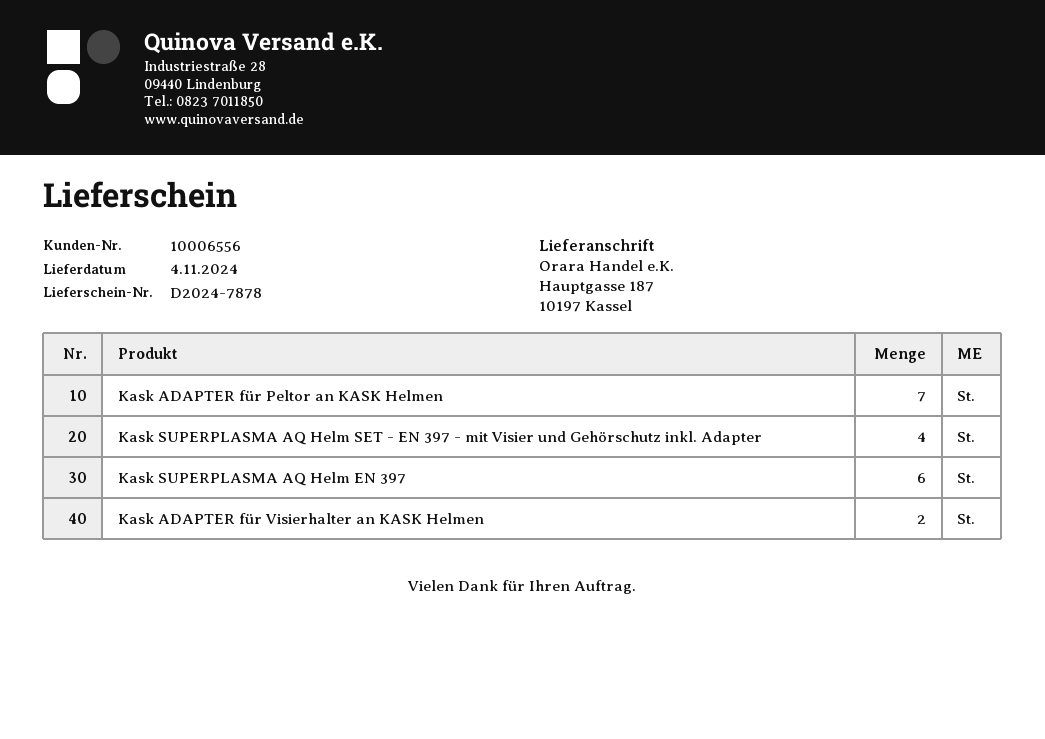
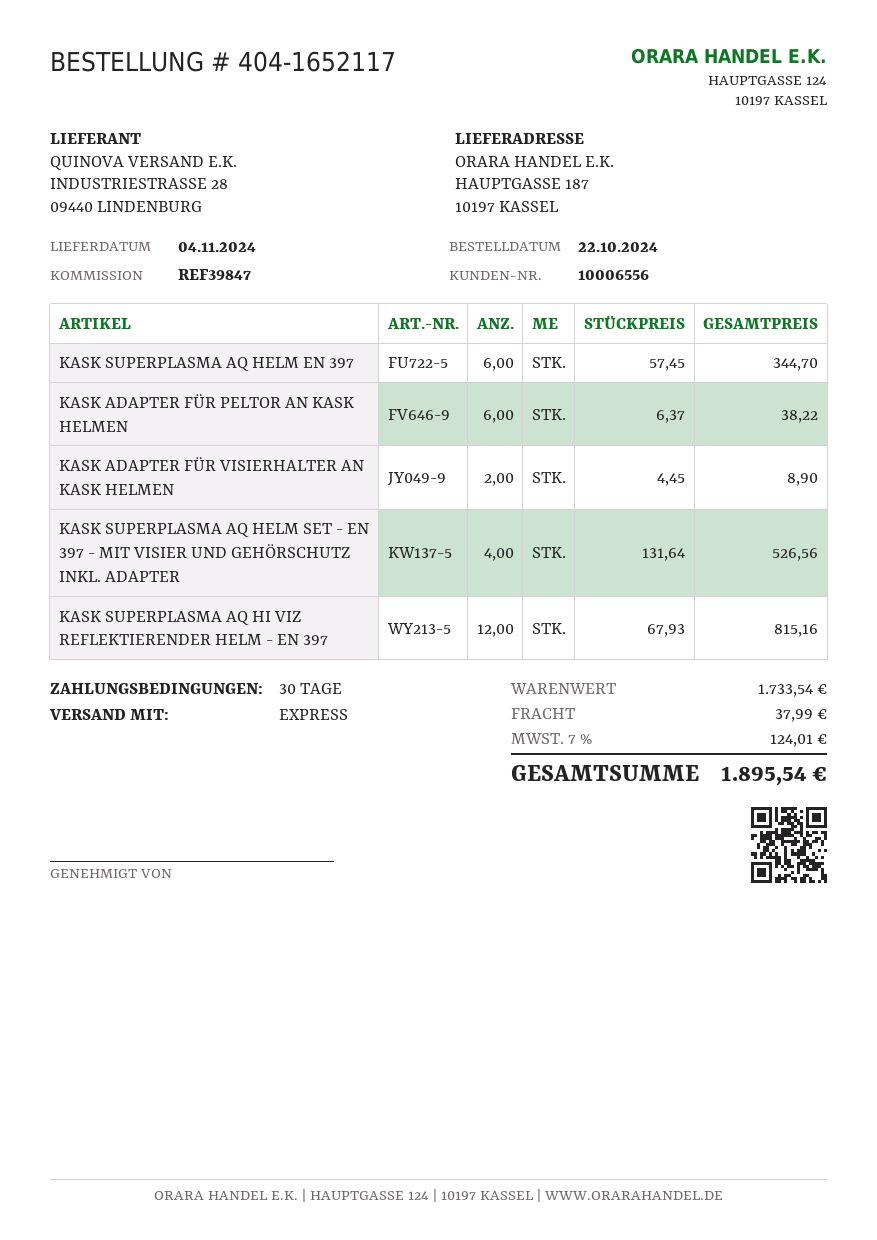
Kask ADAPTER für Peltor an KASK Helmen: 7 -> 6
KASK SUPERPLASMA AQ HI VIZ REFLEKTIERENDER HELM - EN 397: none -> 12

